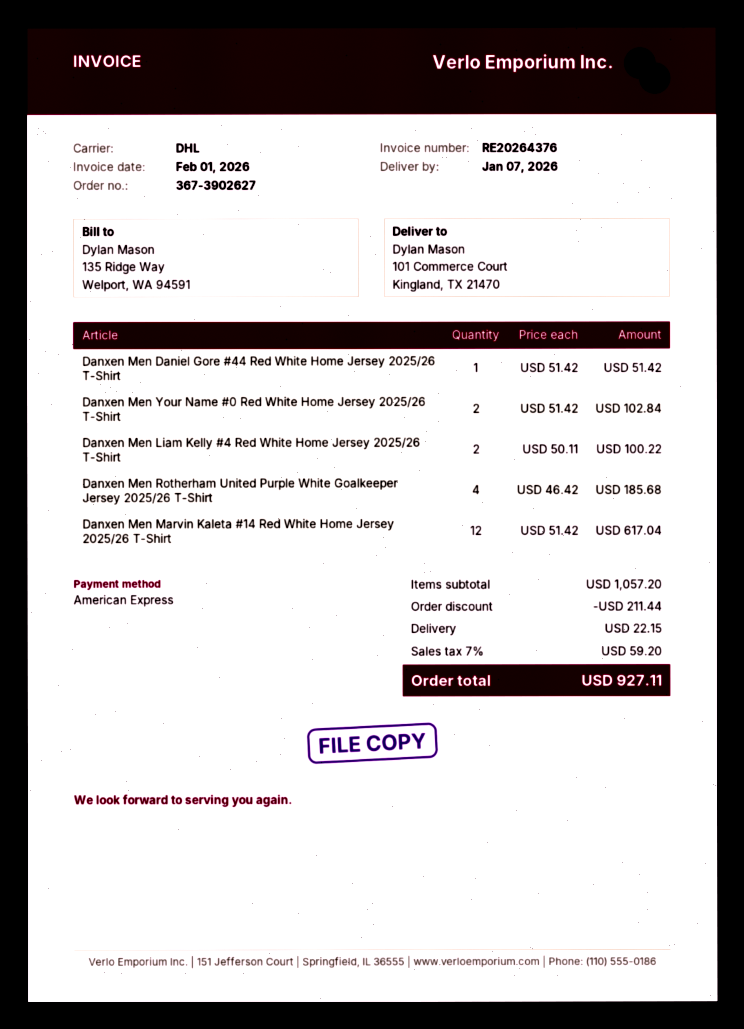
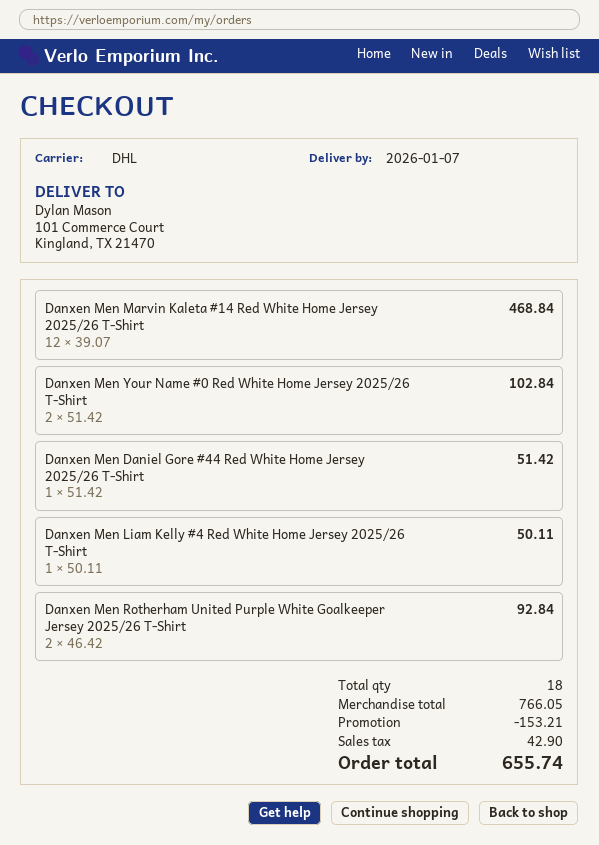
Danxen Men Liam Kelly #4 Red White Home Jersey 2025/26 T-Shirt: 2 x 50.11 = 100.22 -> 1 x 50.11 = 50.11
Danxen Men Rotherham United Purple White Goalkeeper Jersey 2025/26 T-Shirt: 4 x 46.42 = 185.68 -> 2 x 46.42 = 92.84
Danxen Men Marvin Kaleta #14 Red White Home Jersey 2025/26 T-Shirt: 12 x 51.42 = 617.04 -> 12 x 39.07 = 468.84
subtotal: 1057.20 -> 766.05
discount: 211.44 -> 153.21
shipping: 22.15 -> none
tax: 59.20 -> 42.90
total: 927.11 -> 655.74

